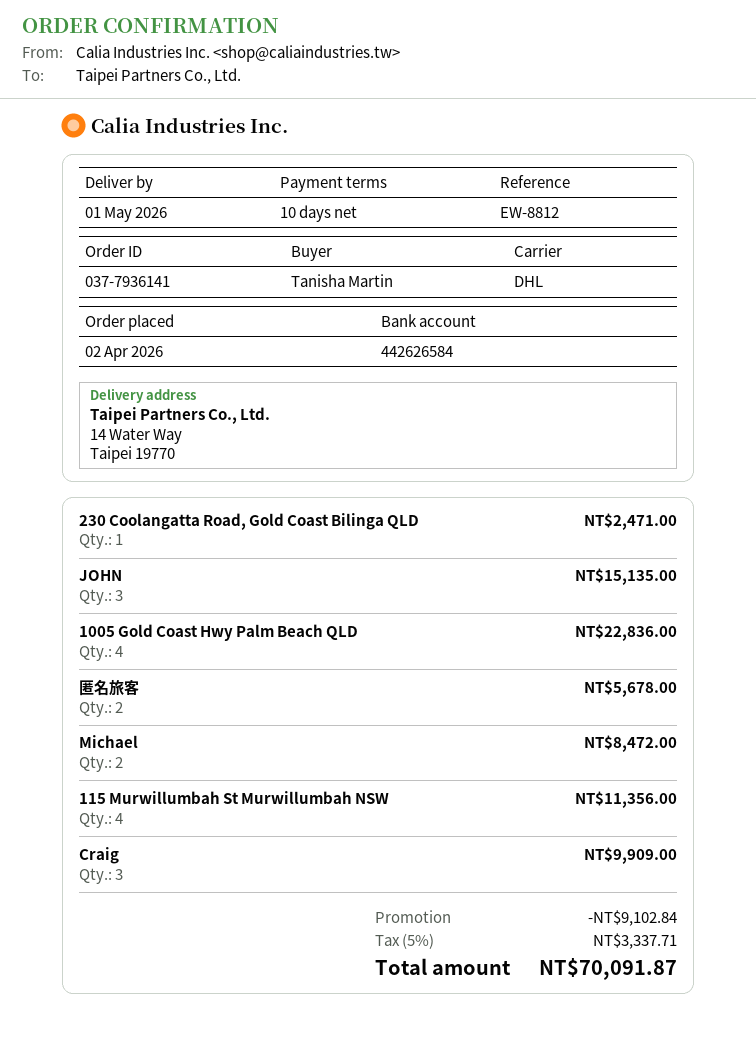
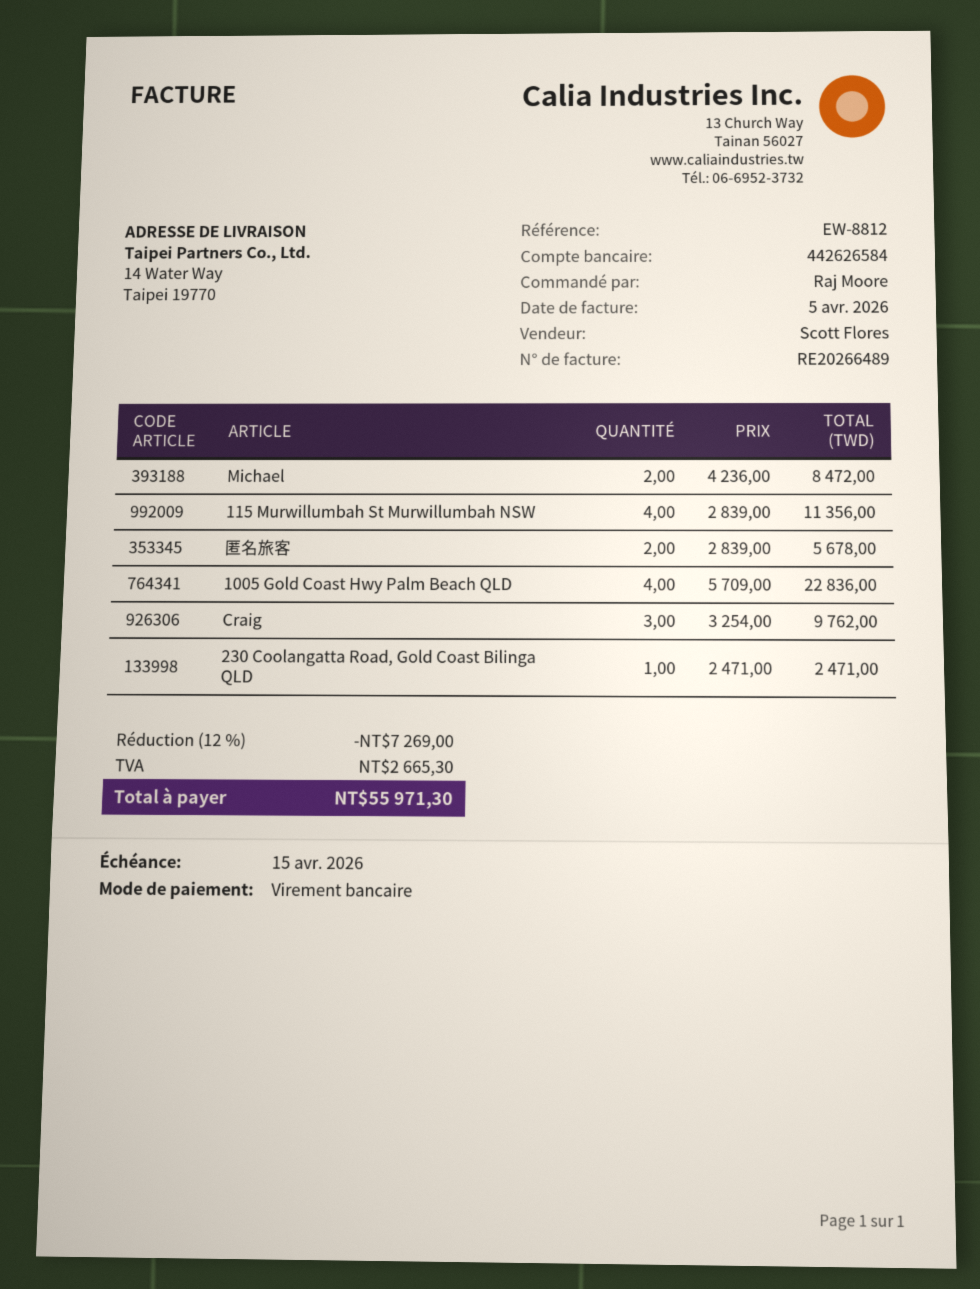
ordered by: Tanisha Martin -> Raj Moore
JOHN: 3 for 15135.00 -> none
Craig: 3 for 9909.00 -> 3 for 9762.00
discount: 9102.84 -> 7269.00
tax: 3337.71 -> 2665.30
total: 70091.87 -> 55971.30

